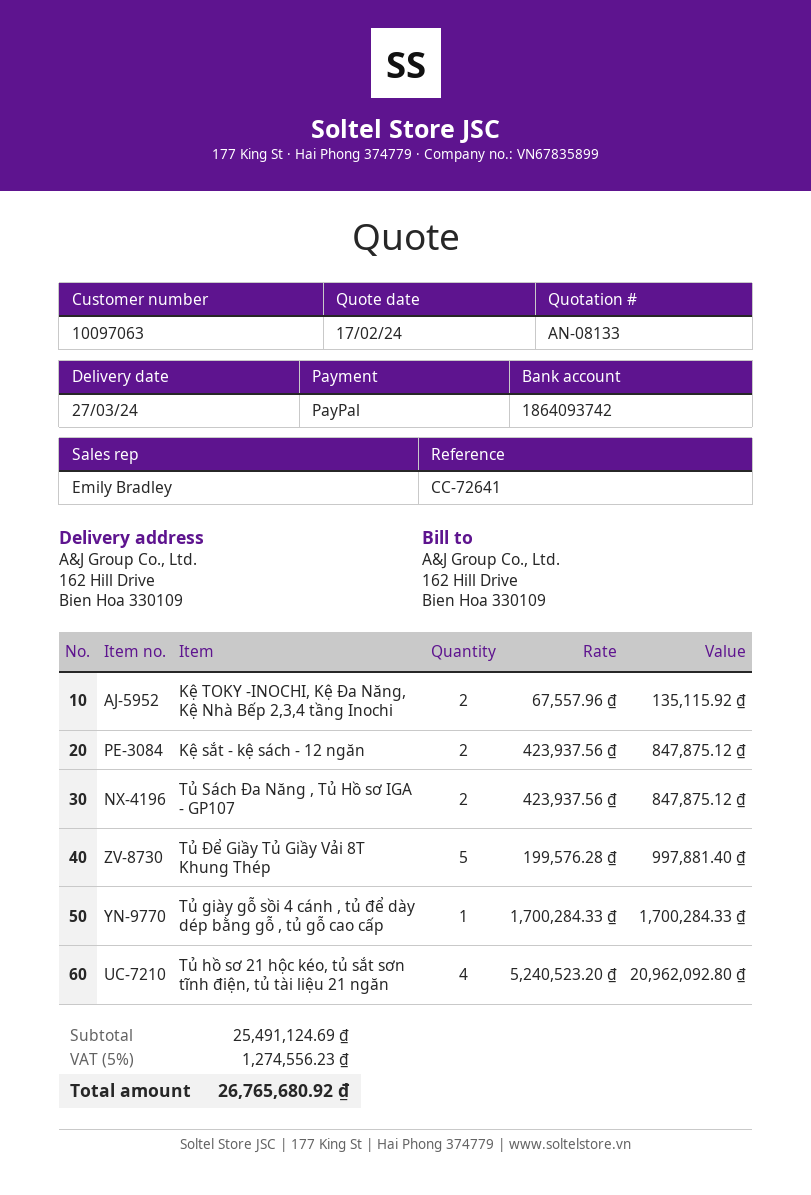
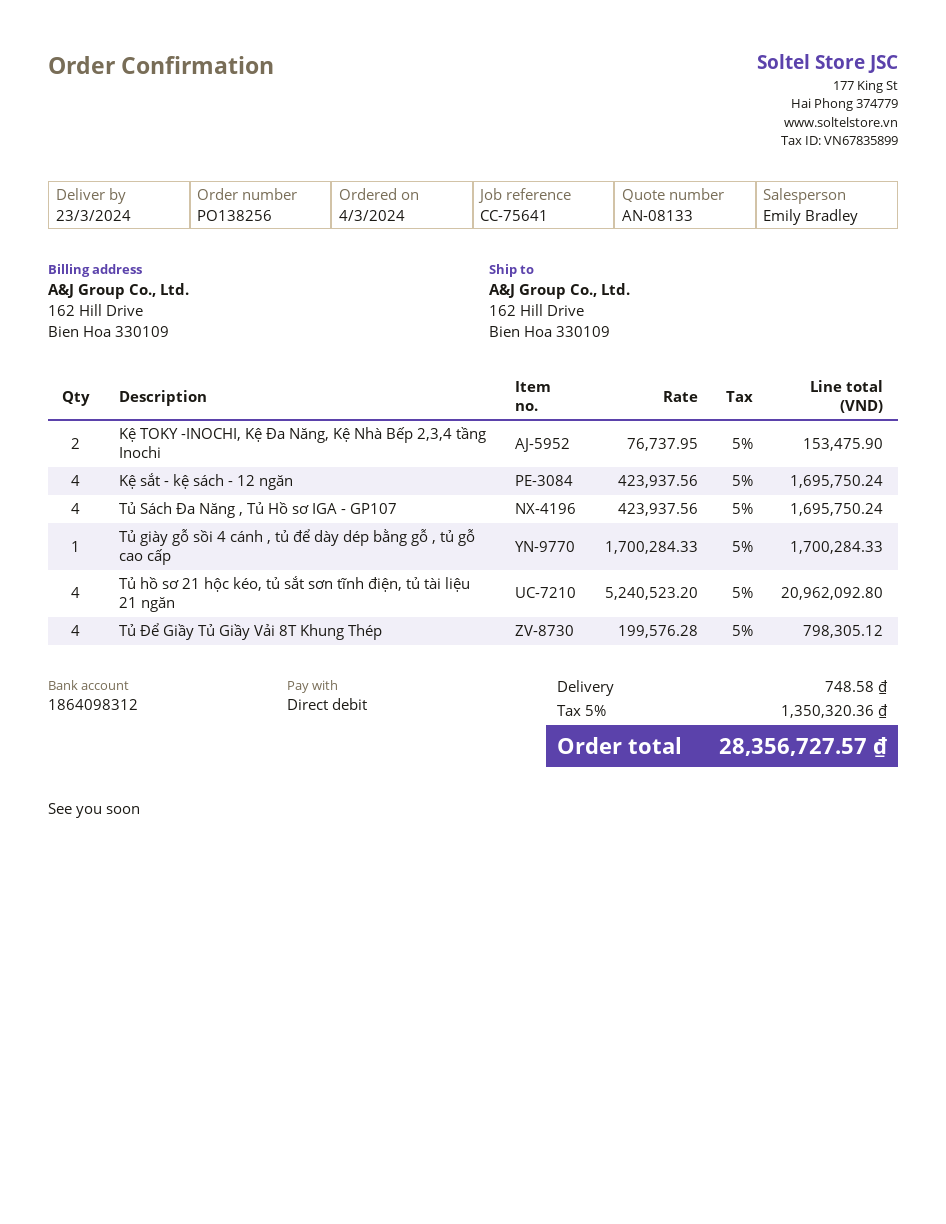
delivery date: 2024-03-27 -> 2024-03-23
reference: CC-72641 -> CC-75641
payment method: PayPal -> direct debit
bank account: 1864093742 -> 1864098312
Kệ TOKY -INOCHI, Kệ Đa Năng, Kệ Nhà Bếp 2,3,4 tầng Inochi: 2 x 67557.96 = 135115.92 -> 2 x 76737.95 = 153475.90
Kệ sắt - kệ sách - 12 ngăn: 2 x 423937.56 = 847875.12 -> 4 x 423937.56 = 1695750.24
Tủ Sách Đa Năng , Tủ Hồ sơ IGA - GP107: 2 x 423937.56 = 847875.12 -> 4 x 423937.56 = 1695750.24
Tủ Để Giầy Tủ Giầy Vải 8T Khung Thép: 5 x 199576.28 = 997881.40 -> 4 x 199576.28 = 798305.12
shipping: none -> 748.58
tax: 5% = 1274556.23 -> 5% = 1350320.36
total: 26765680.92 -> 28356727.57

